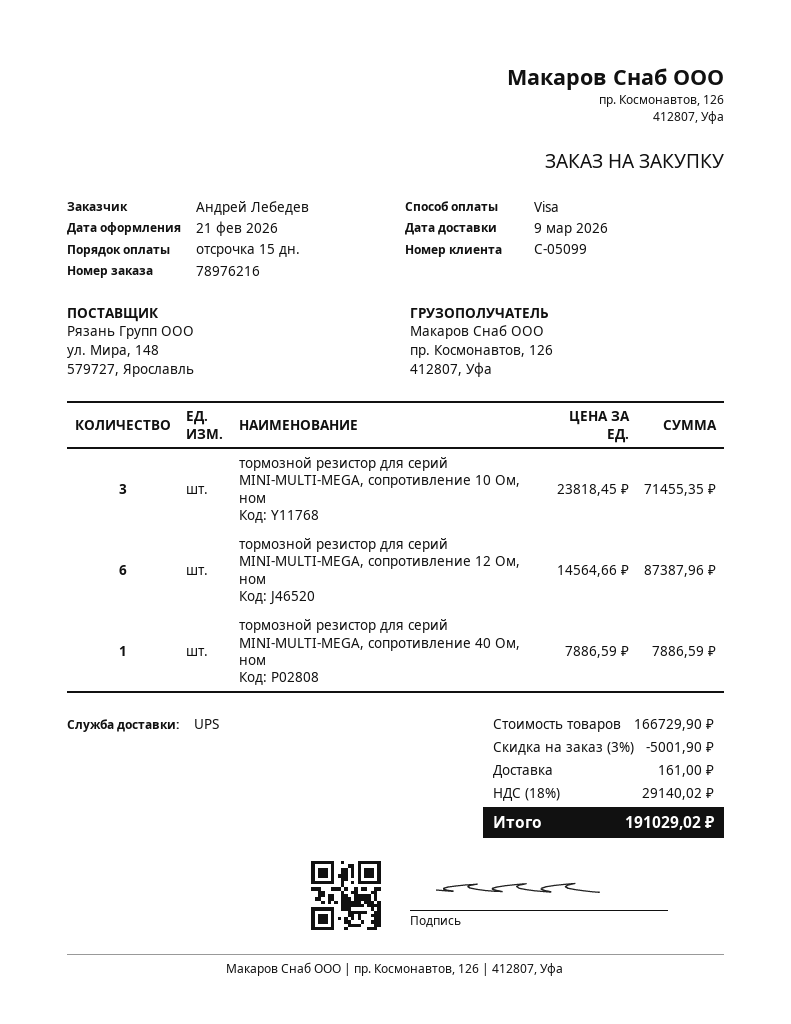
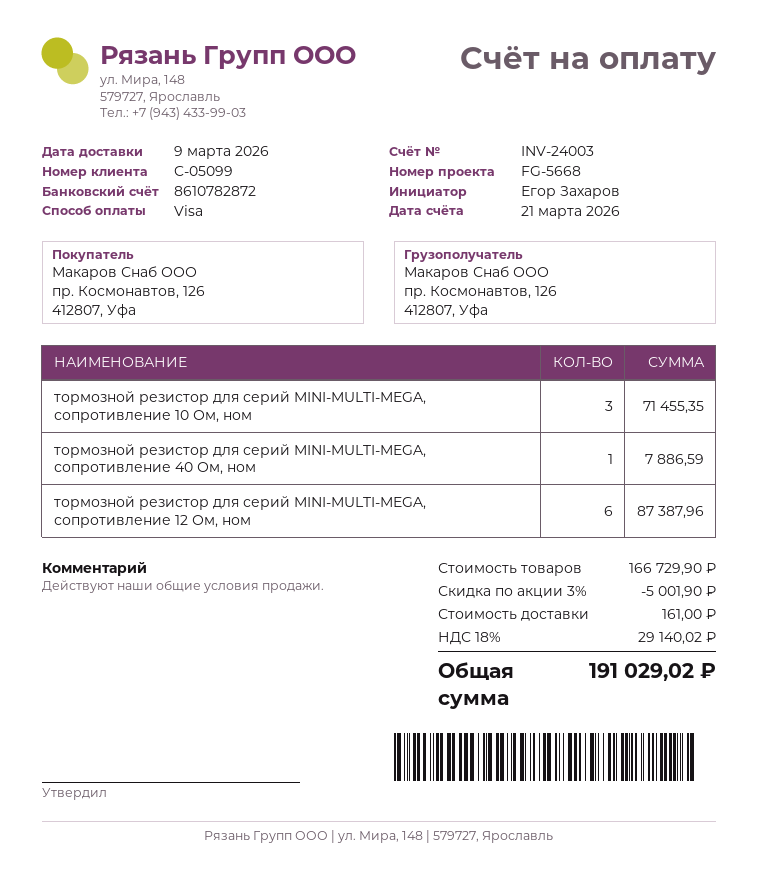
ordered by: Андрей Лебедев -> Егор Захаров

